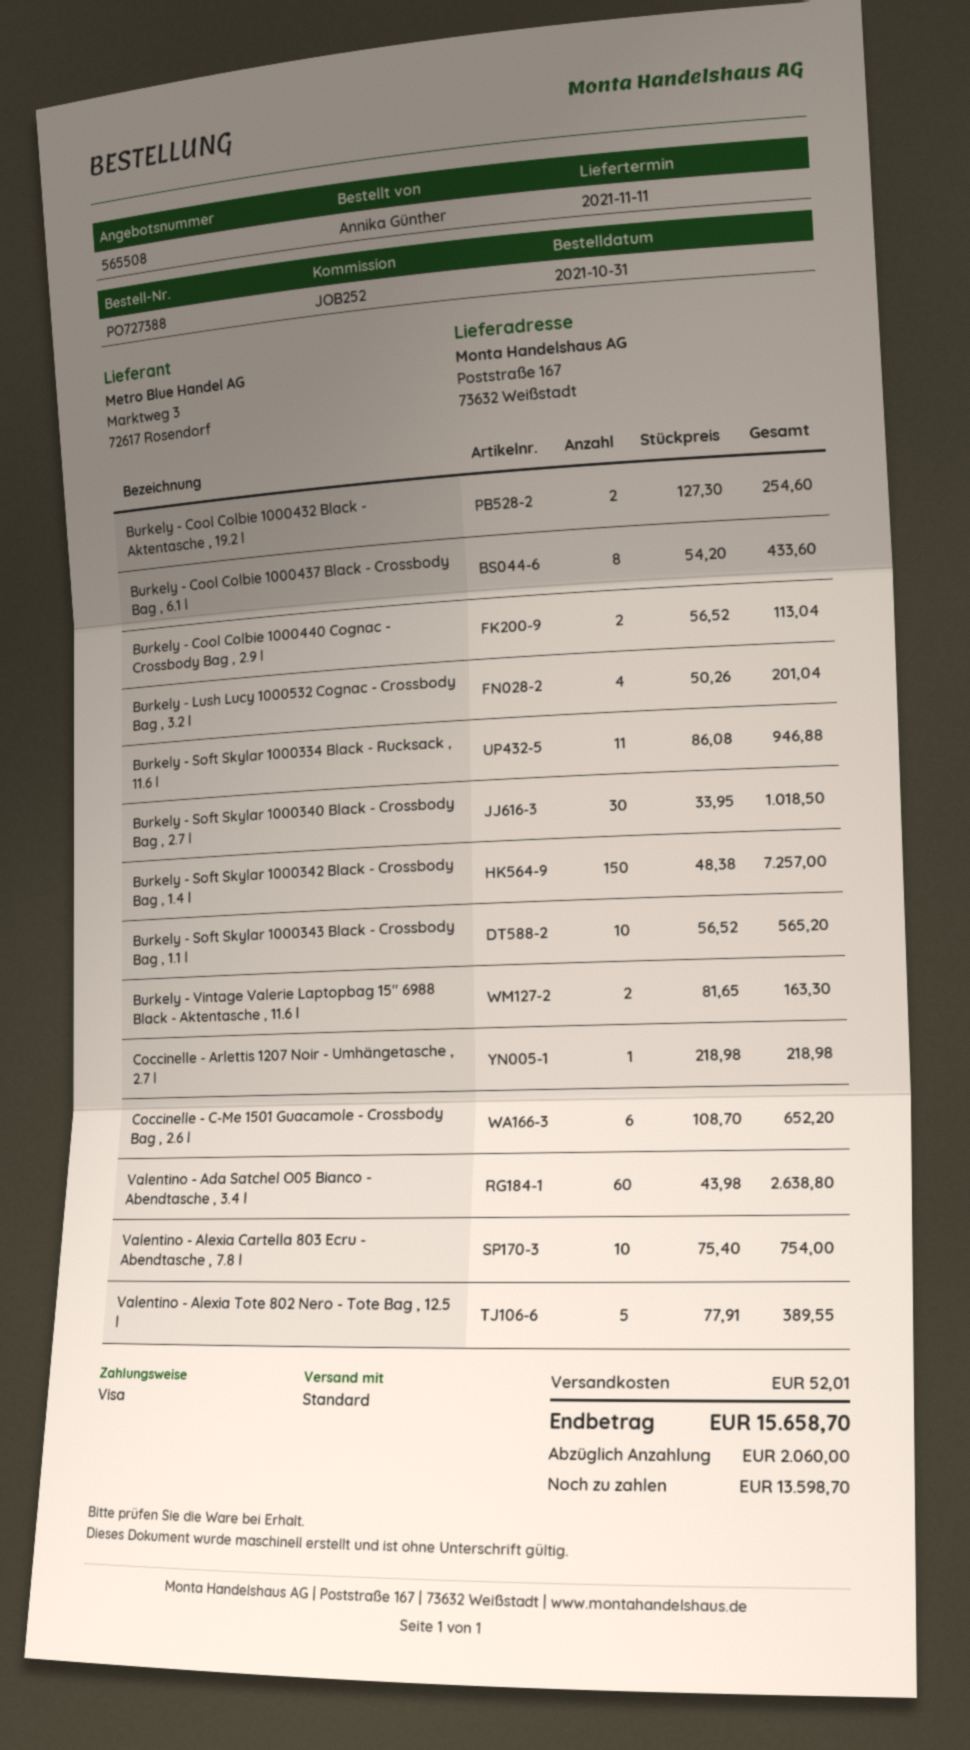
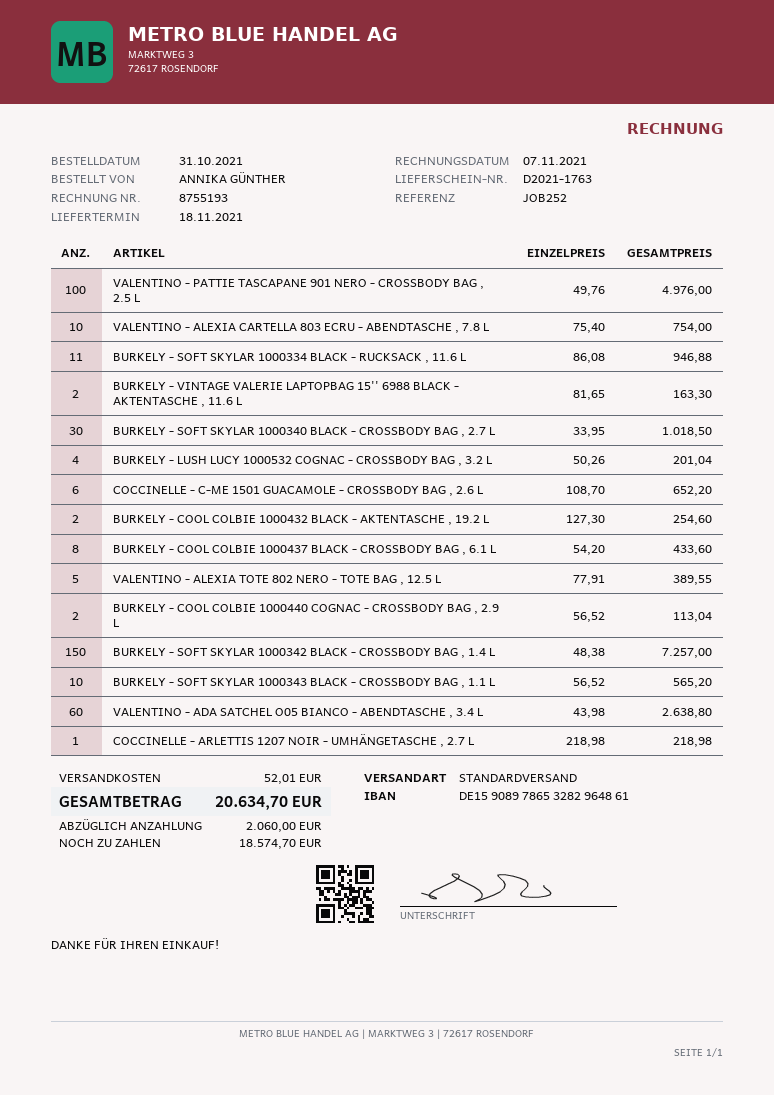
delivery date: 2021-11-11 -> 2021-11-18
VALENTINO - PATTIE TASCAPANE 901 NERO - CROSSBODY BAG , 2.5 L: none -> 100 x 49.76 = 4976.00
total: 15658.70 -> 20634.70
balance: 13598.70 -> 18574.70

